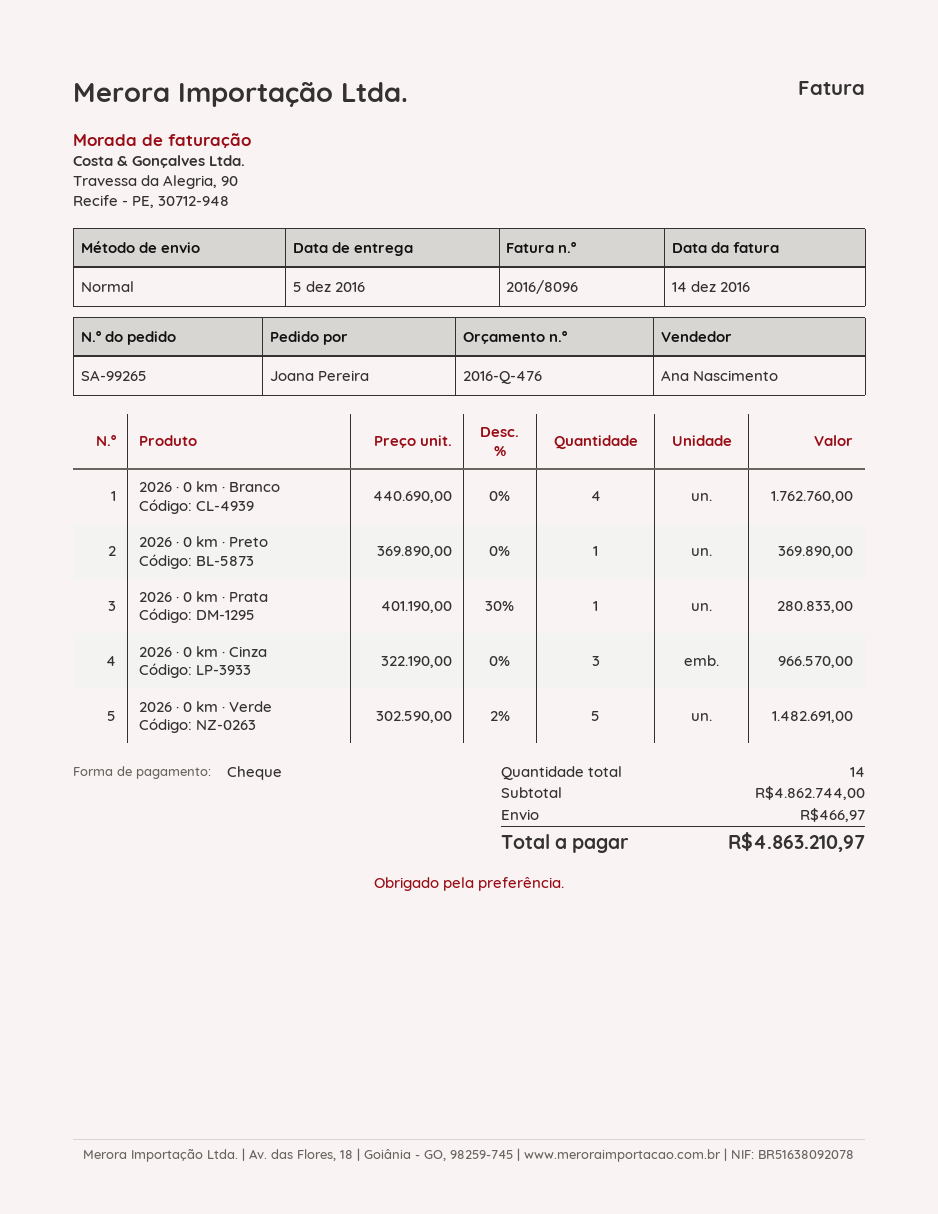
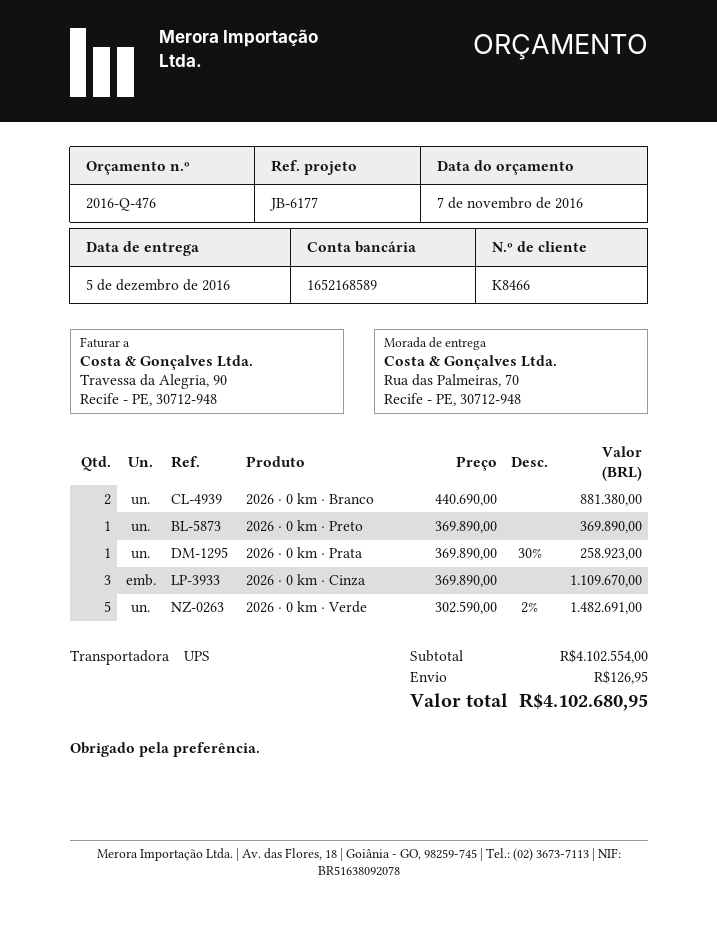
shipping method: standard -> UPS
2026 · 0 km · Branco: 4 x 440690.00 = 1762760.00 -> 2 x 440690.00 = 881380.00
2026 · 0 km · Prata: 1 x 401190.00 - 30% = 280833.00 -> 1 x 369890.00 - 30% = 258923.00
2026 · 0 km · Cinza: 3 x 322190.00 = 966570.00 -> 3 x 369890.00 = 1109670.00
subtotal: 4862744.00 -> 4102554.00
shipping: 466.97 -> 126.95
total: 4863210.97 -> 4102680.95

